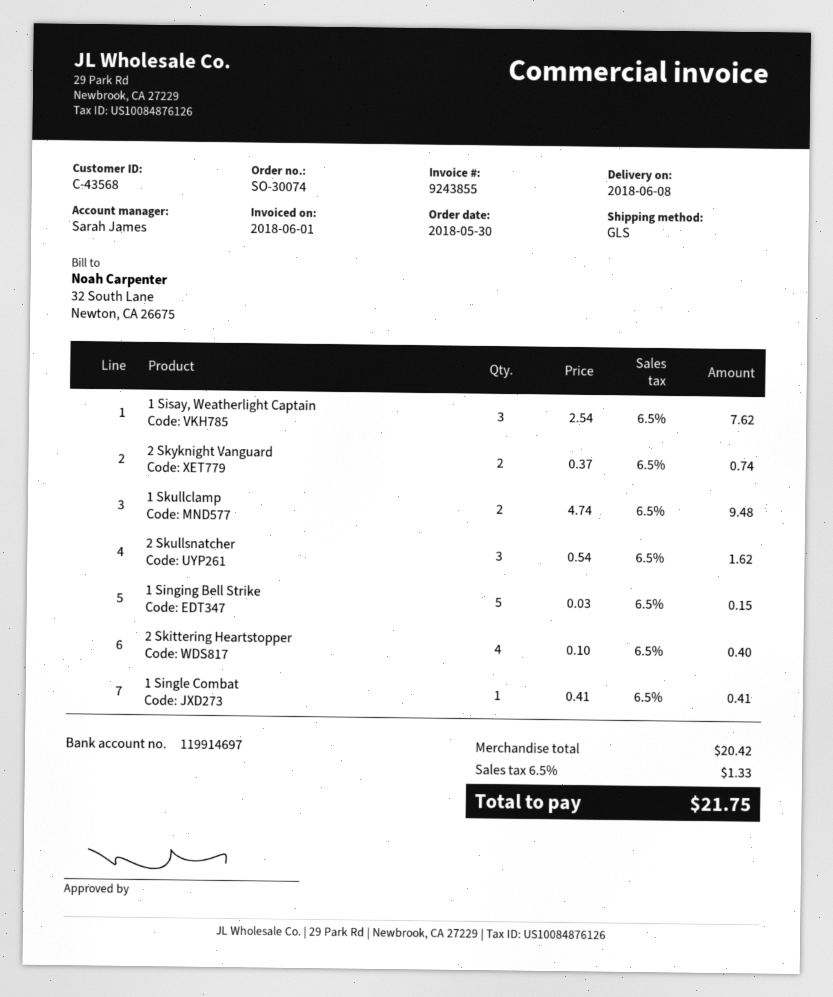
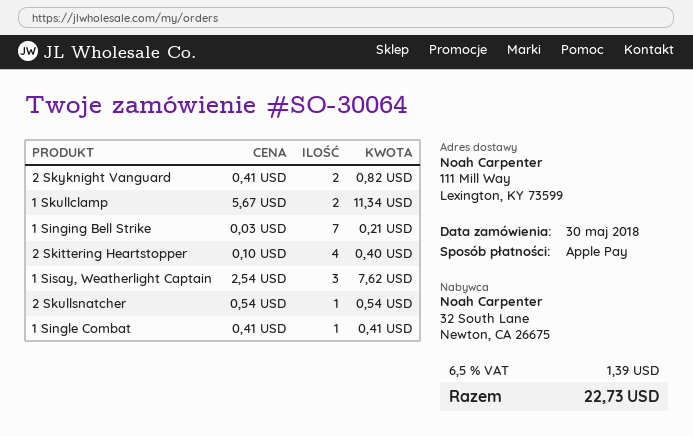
order number: SO-30074 -> SO-30064
2 Skyknight Vanguard: 2 x 0.37 = 0.74 -> 2 x 0.41 = 0.82
1 Skullclamp: 2 x 4.74 = 9.48 -> 2 x 5.67 = 11.34
2 Skullsnatcher: 3 x 0.54 = 1.62 -> 1 x 0.54 = 0.54
1 Singing Bell Strike: 5 x 0.03 = 0.15 -> 7 x 0.03 = 0.21
tax: 6.5% = 1.33 -> 6.5% = 1.39
total: 21.75 -> 22.73

